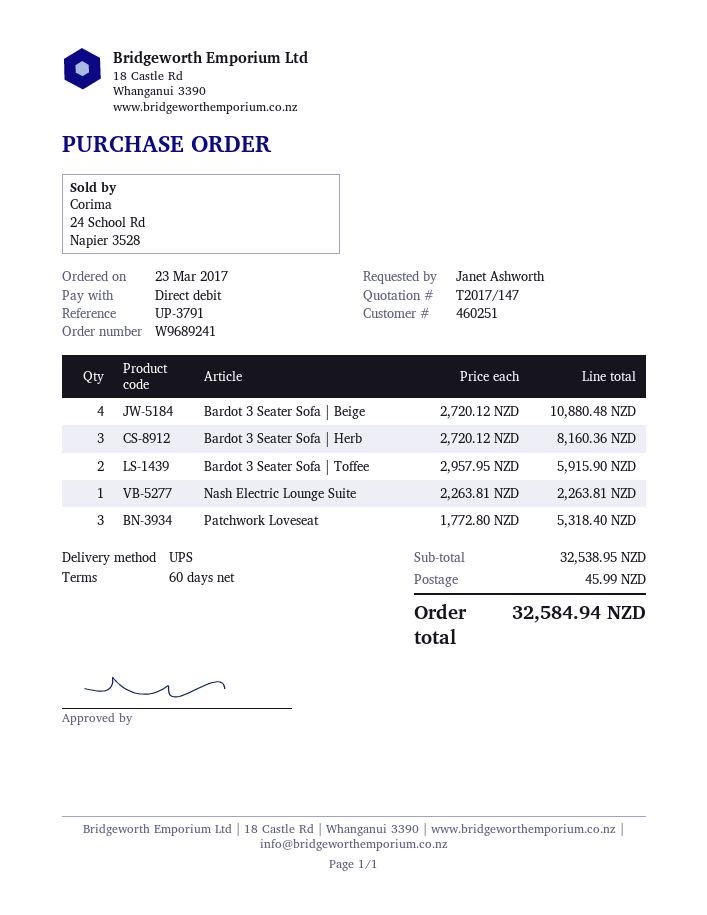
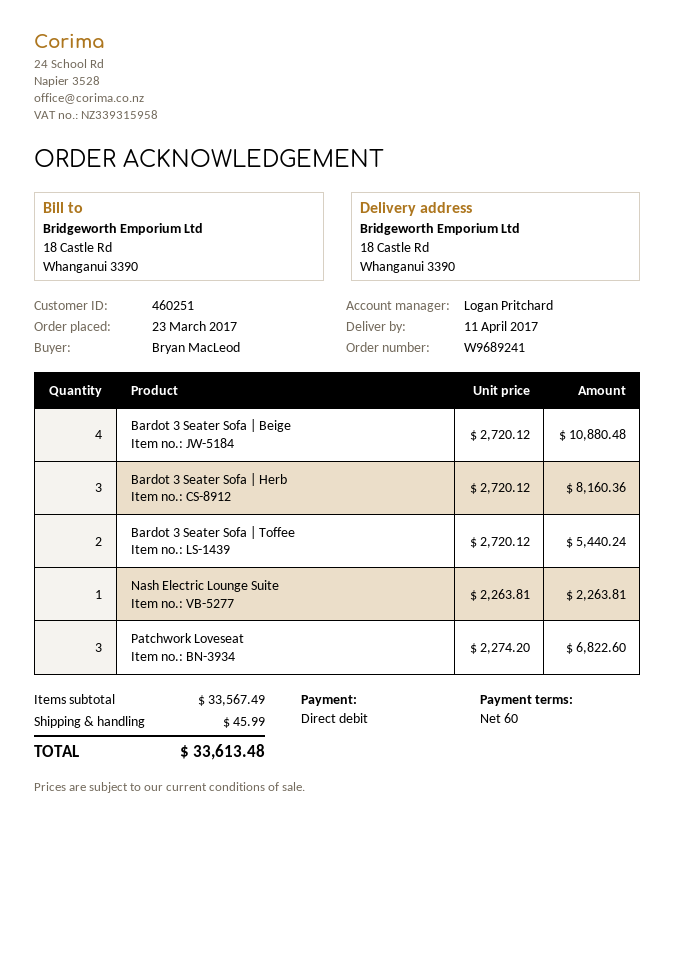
ordered by: Janet Ashworth -> Bryan MacLeod
Bardot 3 Seater Sofa | Toffee: 2 x 2957.95 = 5915.90 -> 2 x 2720.12 = 5440.24
Patchwork Loveseat: 3 x 1772.80 = 5318.40 -> 3 x 2274.20 = 6822.60
subtotal: 32538.95 -> 33567.49
total: 32584.94 -> 33613.48

